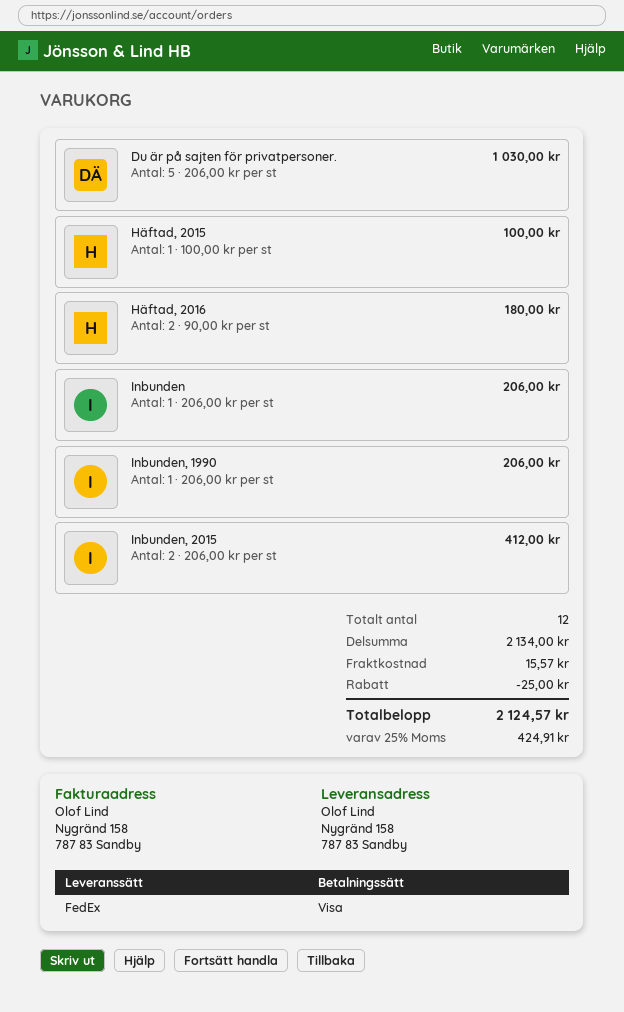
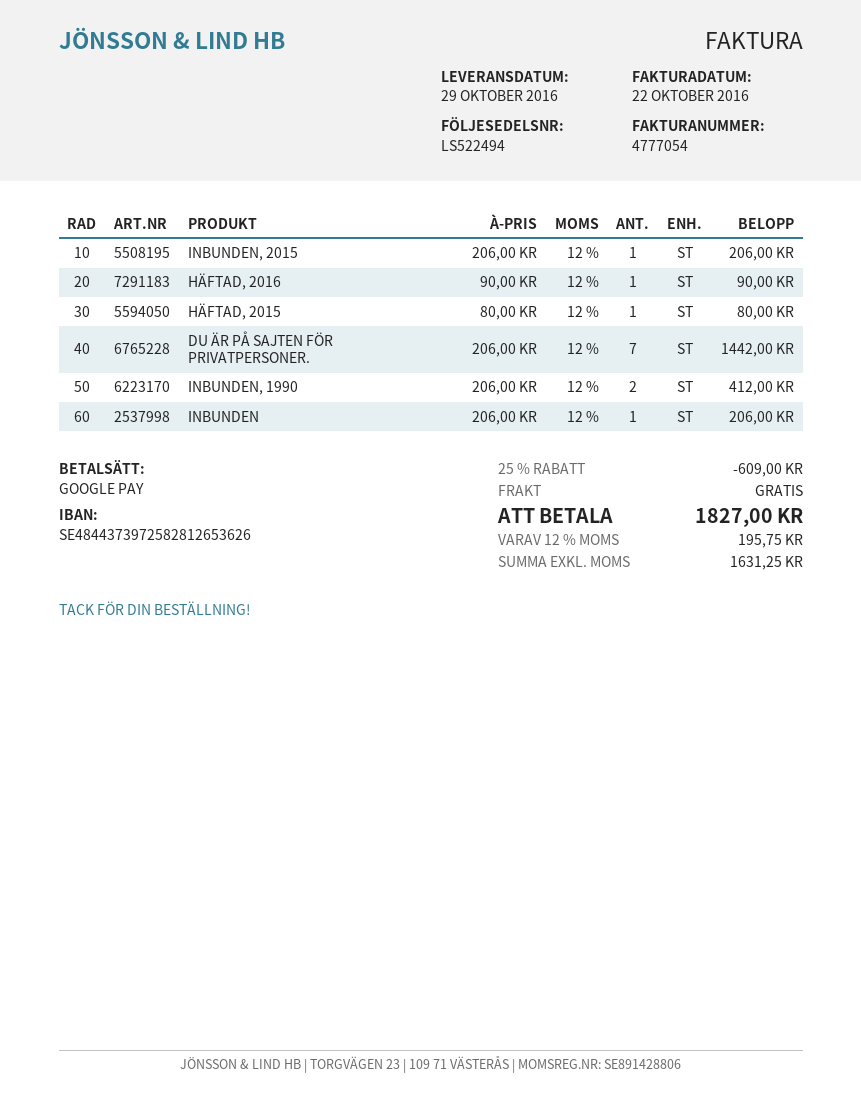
payment method: Visa -> Google Pay
Du är på sajten för privatpersoner.: 5 x 206.00 = 1030.00 -> 7 x 206.00 = 1442.00
Häftad, 2015: 1 x 100.00 = 100.00 -> 1 x 80.00 = 80.00
Häftad, 2016: 2 x 90.00 = 180.00 -> 1 x 90.00 = 90.00
Inbunden, 1990: 1 x 206.00 = 206.00 -> 2 x 206.00 = 412.00
Inbunden, 2015: 2 x 206.00 = 412.00 -> 1 x 206.00 = 206.00
discount: 25.00 -> 609.00
shipping: 15.57 -> 0.00
tax: 25% = 424.91 -> 12% = 195.75
total: 2124.57 -> 1827.00

